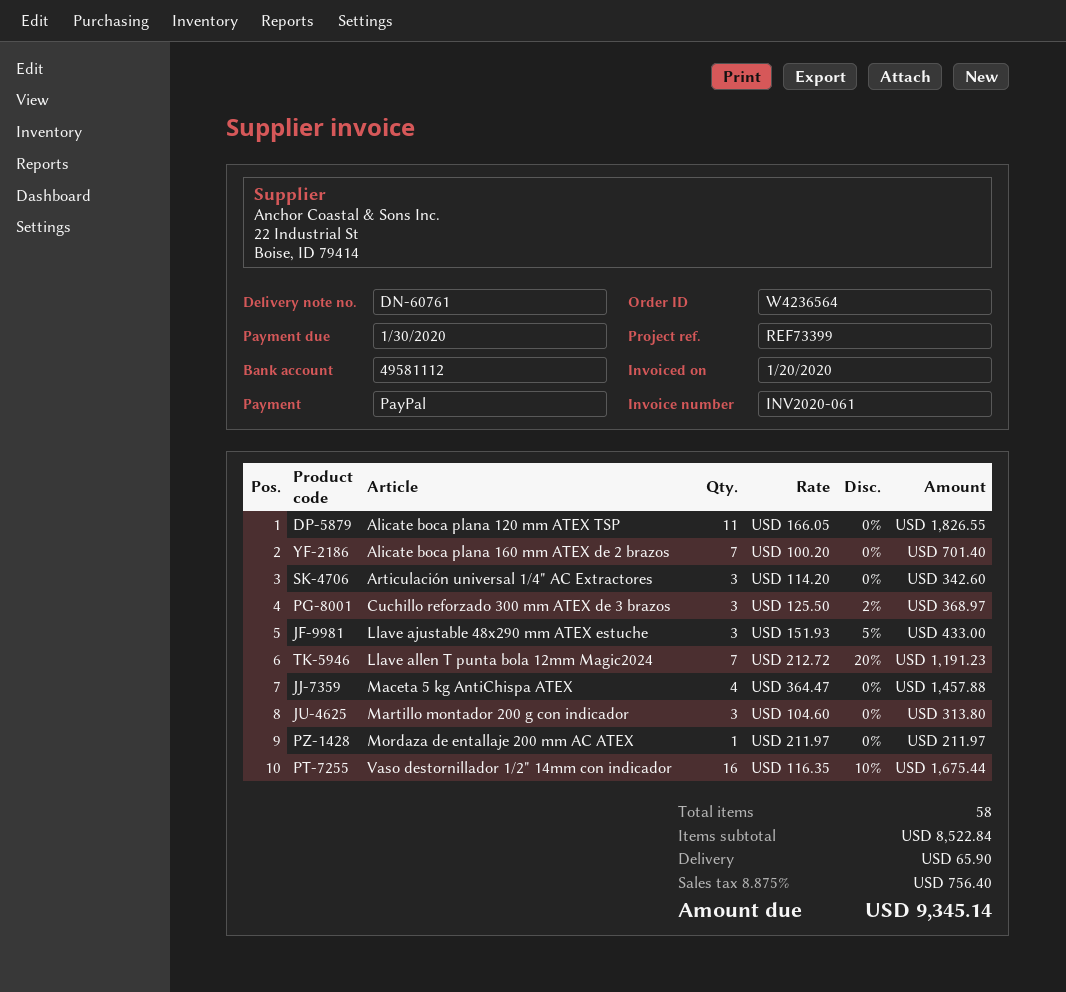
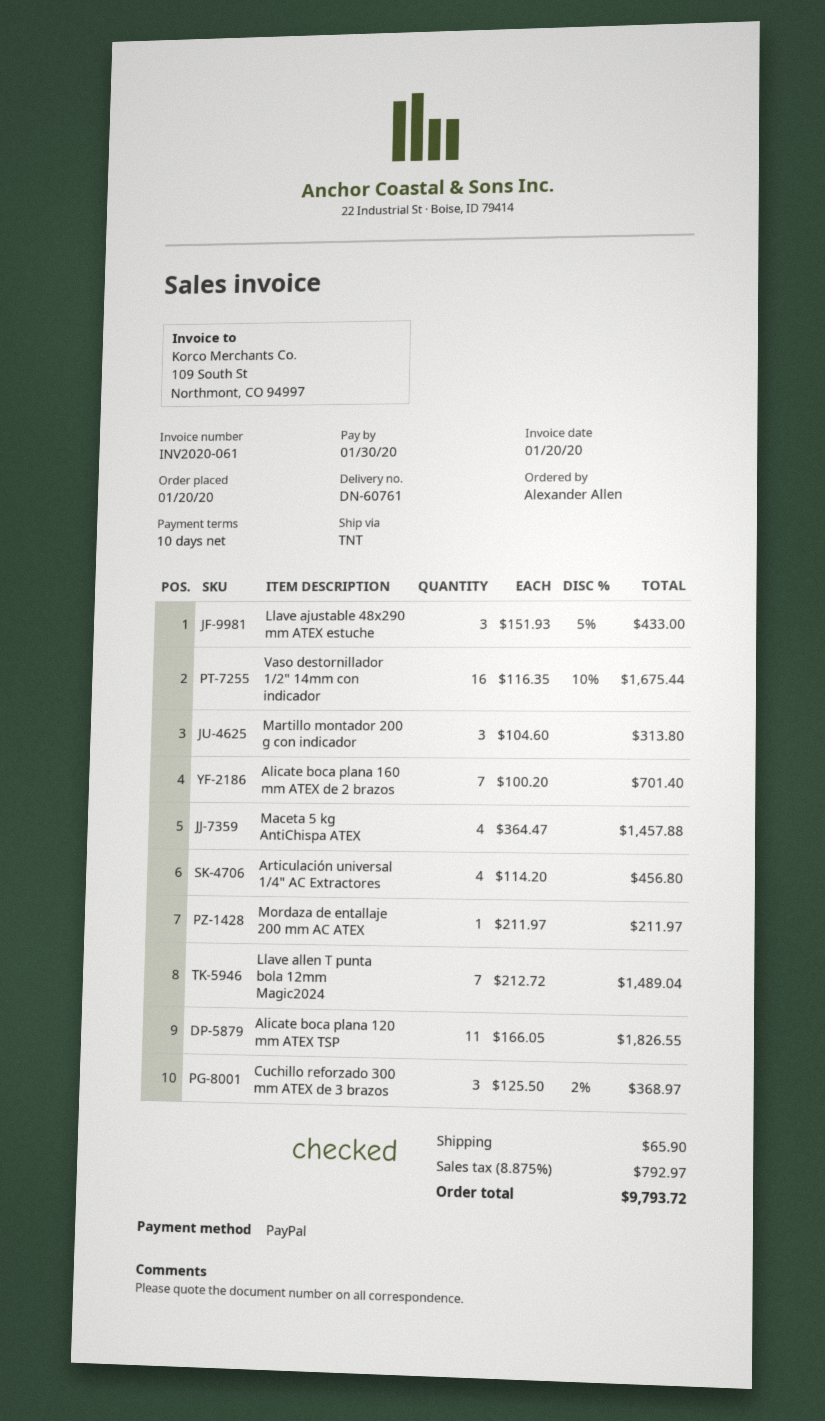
Articulación universal 1/4" AC Extractores: 3 x 114.20 = 342.60 -> 4 x 114.20 = 456.80
Llave allen T punta bola 12mm Magic2024: 7 x 212.72 - 20% = 1191.23 -> 7 x 212.72 = 1489.04
tax: 8.875% = 756.40 -> 8.875% = 792.97
total: 9345.14 -> 9793.72

